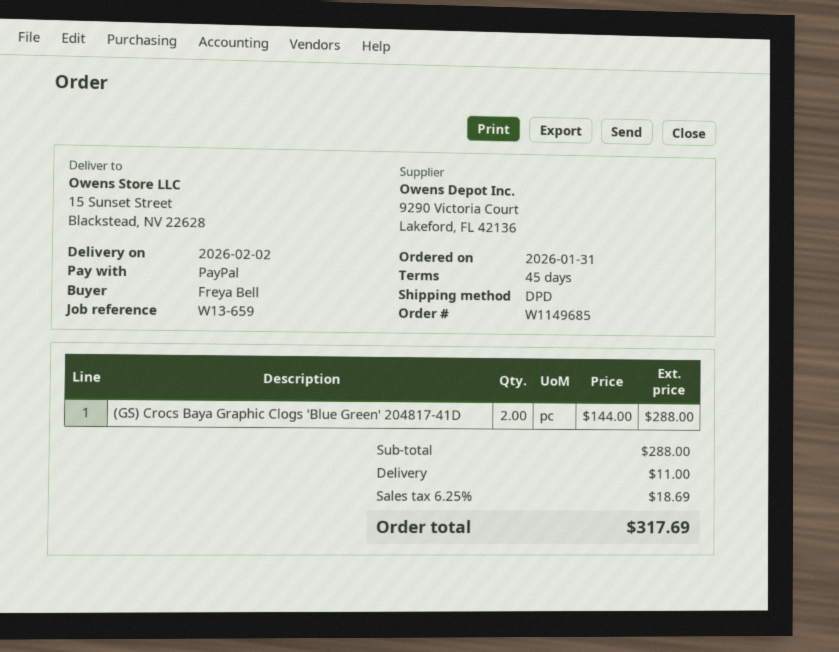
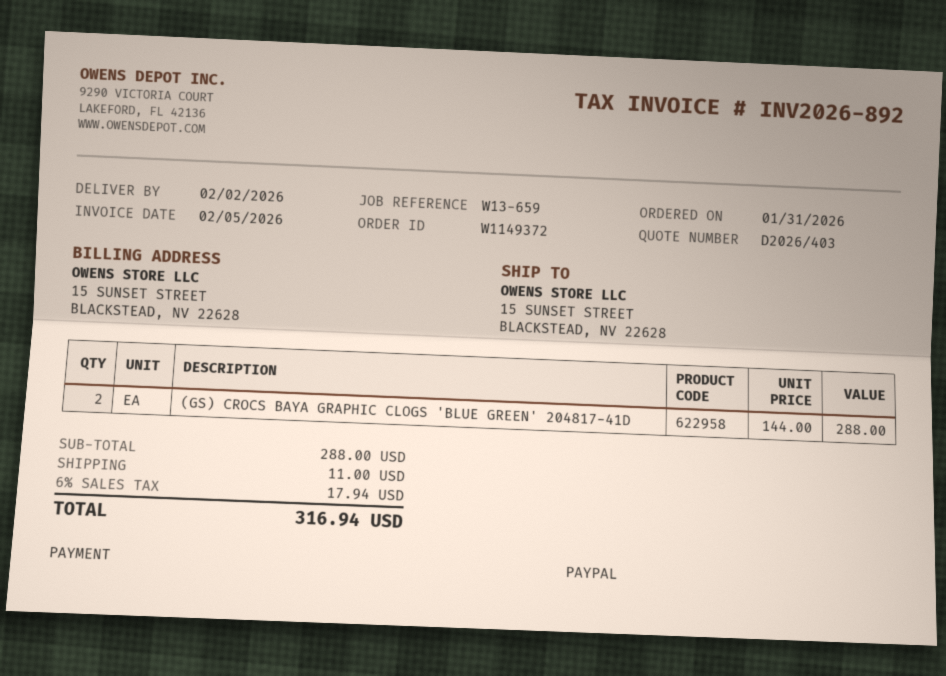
order number: W1149685 -> W1149372
tax: 6.25% = 18.69 -> 6% = 17.94
total: 317.69 -> 316.94

